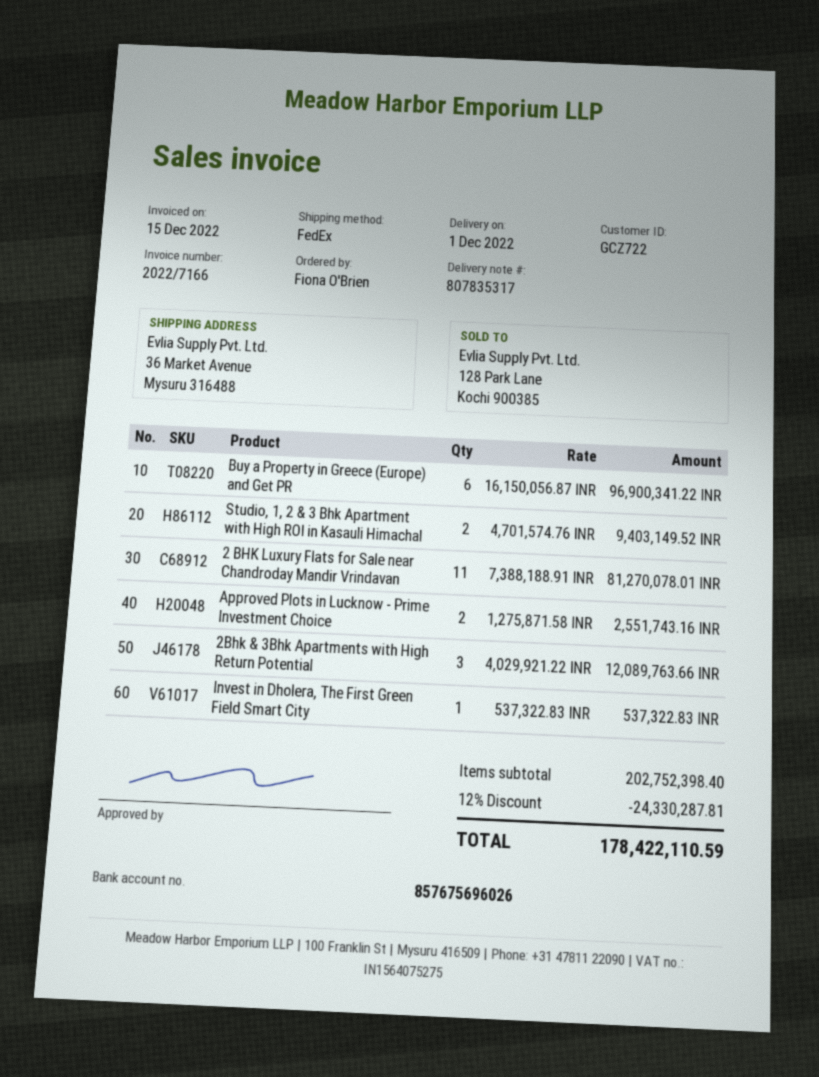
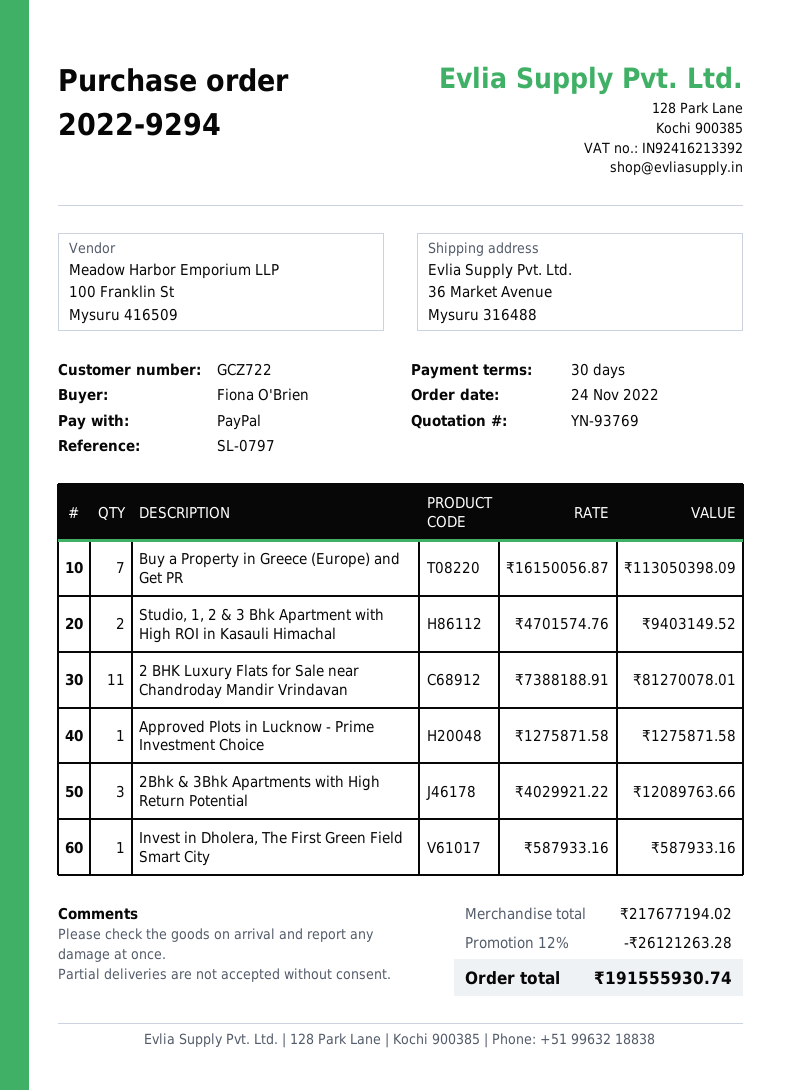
Buy a Property in Greece (Europe) and Get PR: 6 x 16150056.87 = 96900341.22 -> 7 x 16150056.87 = 113050398.09
Approved Plots in Lucknow - Prime Investment Choice: 2 x 1275871.58 = 2551743.16 -> 1 x 1275871.58 = 1275871.58
Invest in Dholera, The First Green Field Smart City: 1 x 537322.83 = 537322.83 -> 1 x 587933.16 = 587933.16
subtotal: 202752398.40 -> 217677194.02
discount: 12% = 24330287.81 -> 12% = 26121263.28
total: 178422110.59 -> 191555930.74

